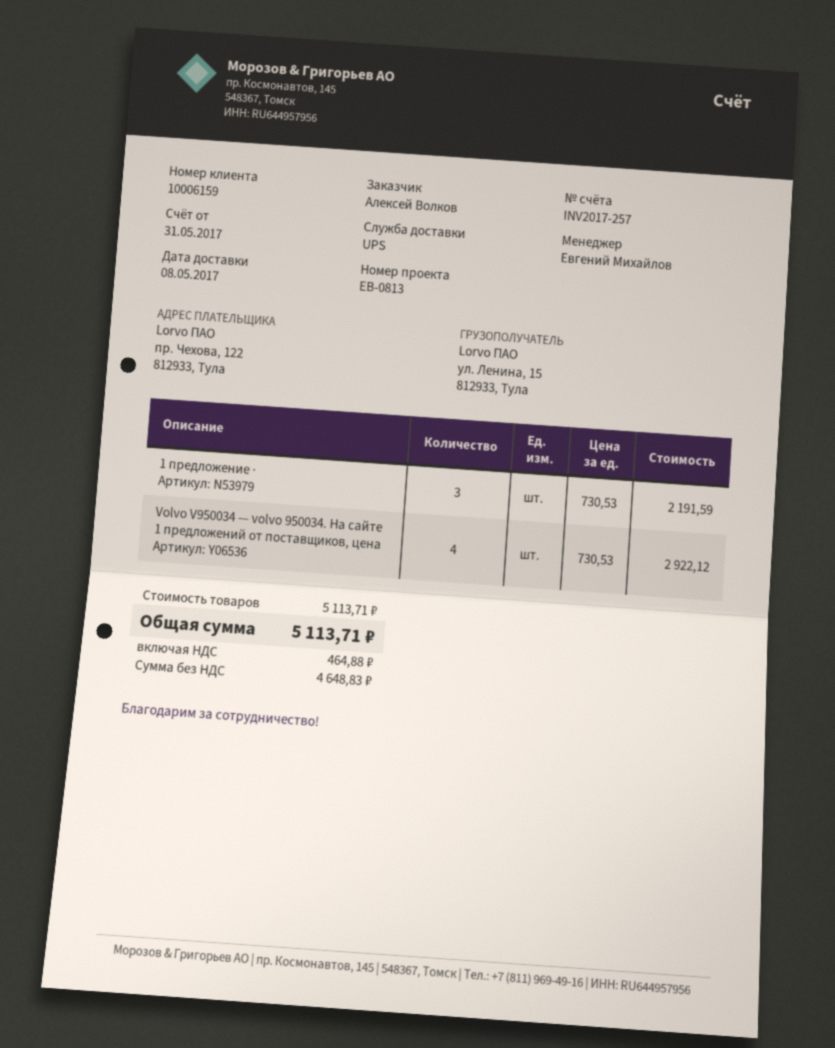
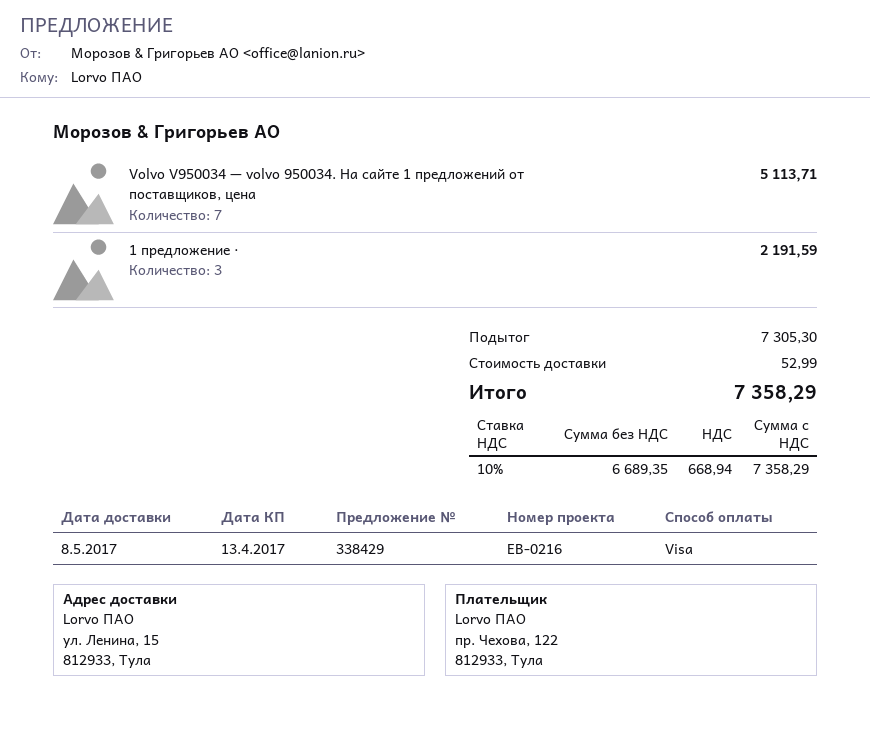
reference: EB-0813 -> EB-0216
Volvo V950034 — volvo 950034. На сайте 1 предложений от поставщиков, цена: 4 for 2922.12 -> 7 for 5113.71
subtotal: 5113.71 -> 7305.30
shipping: none -> 52.99
net: 4648.83 -> 6689.35
tax: 464.88 -> 668.94
total: 5113.71 -> 7358.29

